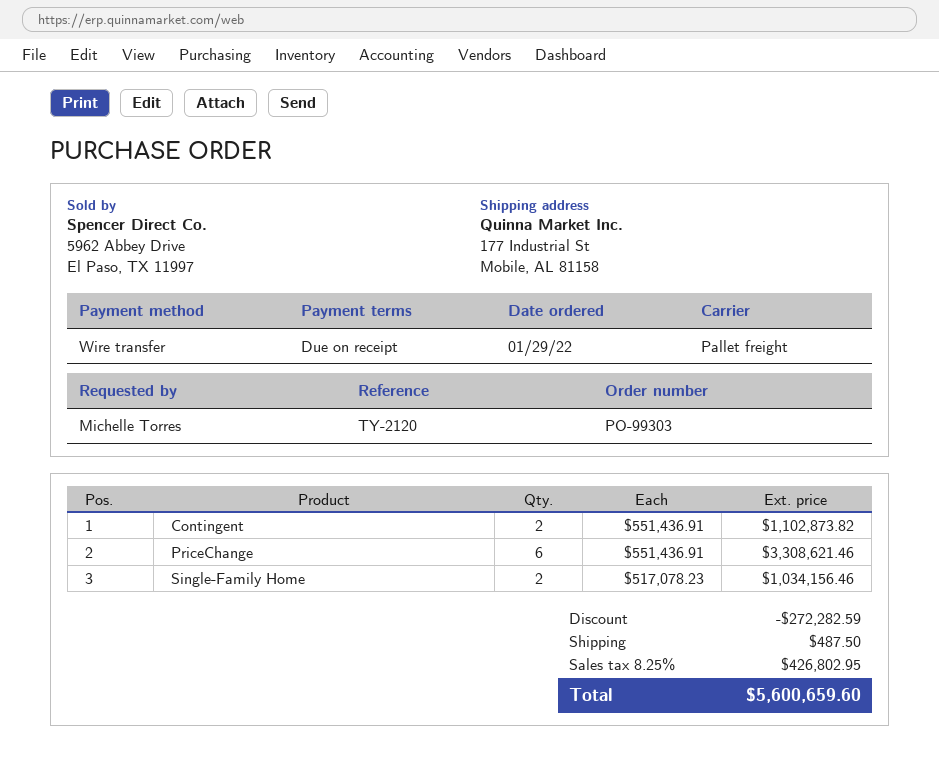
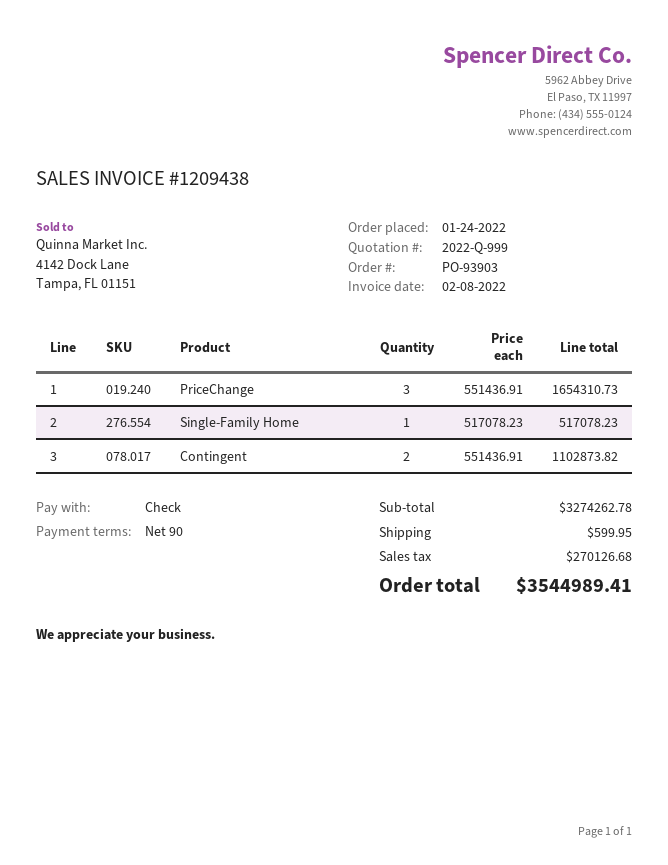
order number: PO-99303 -> PO-93903
order date: 2022-01-29 -> 2022-01-24
payment terms: on receipt -> 90 days
payment method: bank transfer -> cheque
PriceChange: 6 x 551436.91 = 3308621.46 -> 3 x 551436.91 = 1654310.73
Single-Family Home: 2 x 517078.23 = 1034156.46 -> 1 x 517078.23 = 517078.23
discount: 272282.59 -> none
shipping: 487.50 -> 599.95
tax: 426802.95 -> 270126.68
total: 5600659.60 -> 3544989.41

